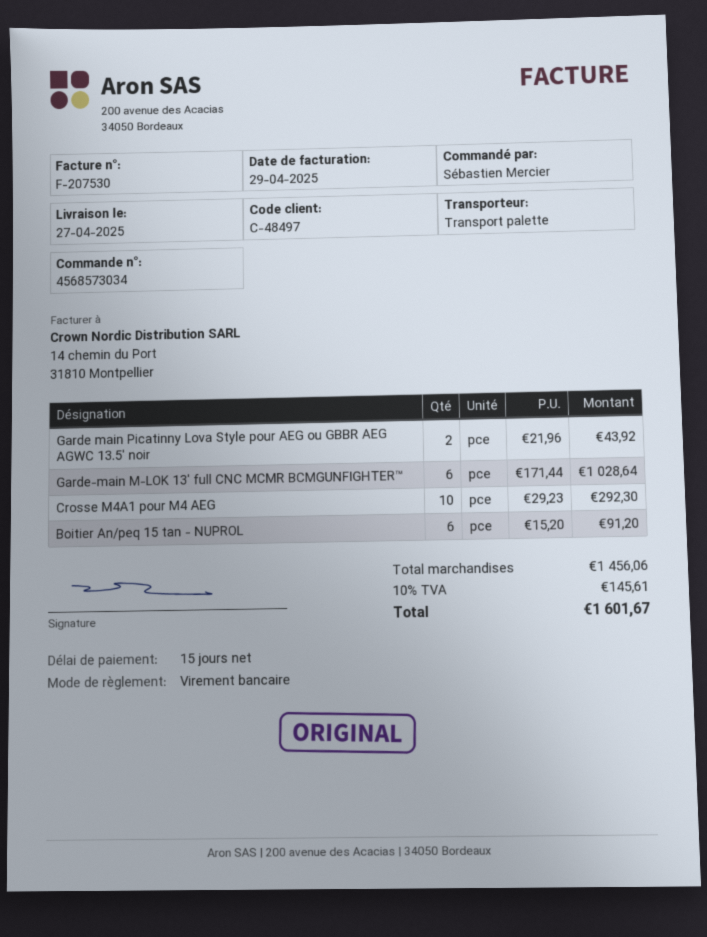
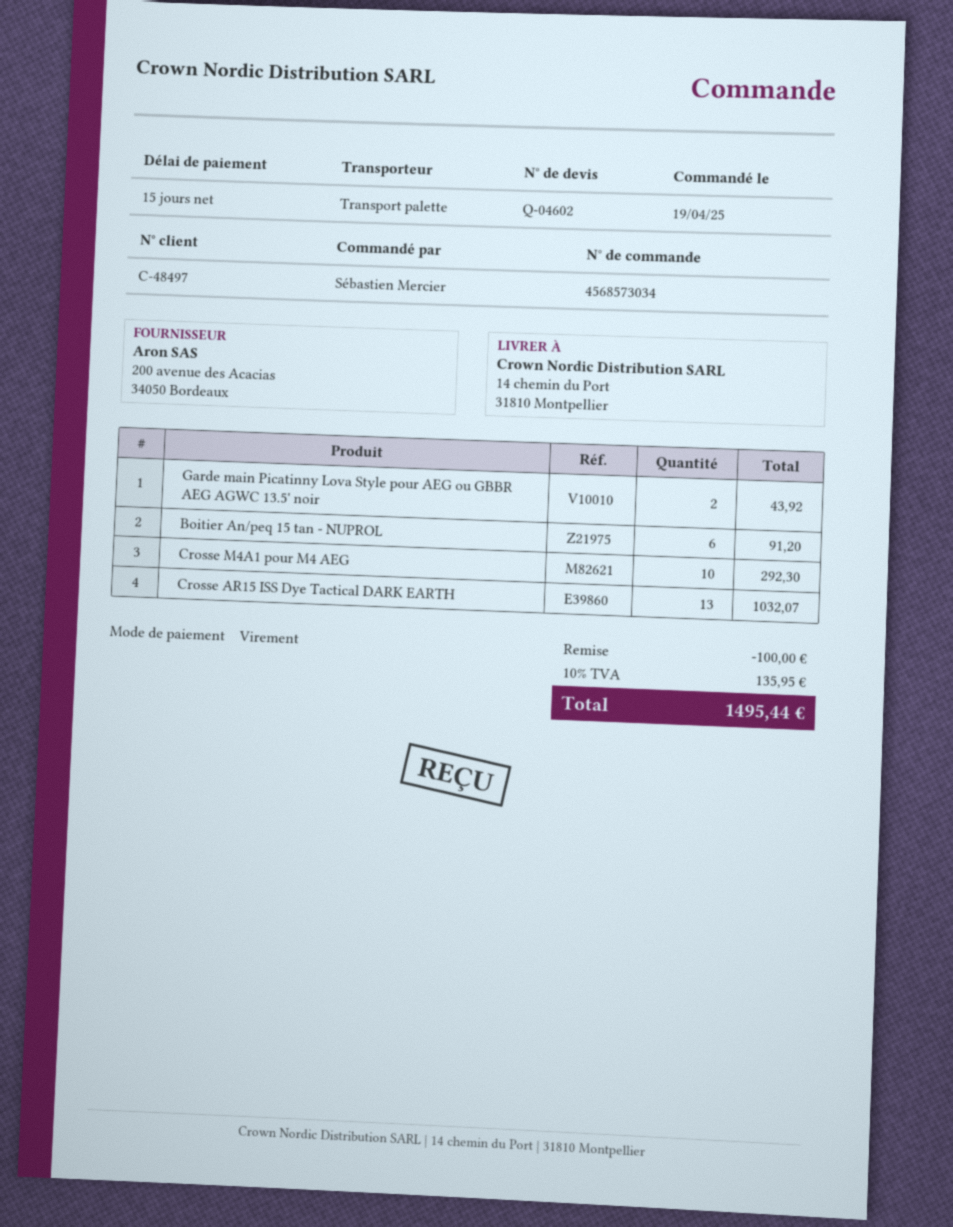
Garde-main M-LOK 13' full CNC MCMR BCMGUNFIGHTER™: 6 for 1028.64 -> none
Crosse AR15 ISS Dye Tactical DARK EARTH: none -> 13 for 1032.07
discount: none -> 100.00
tax: 10% = 145.61 -> 10% = 135.95
total: 1601.67 -> 1495.44

